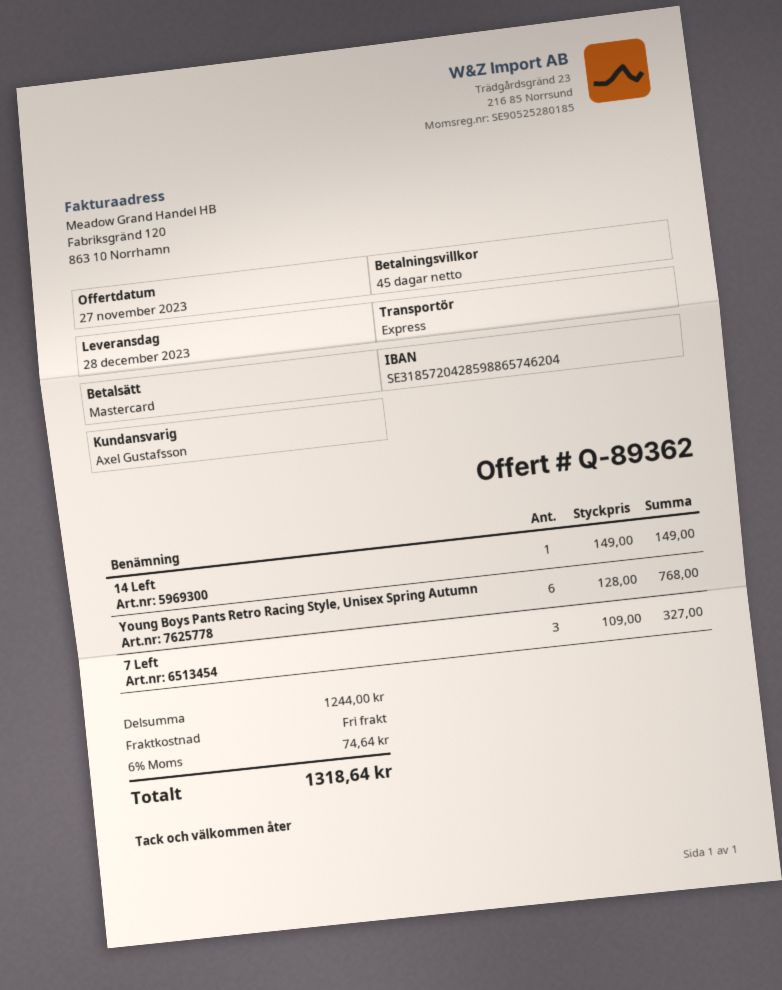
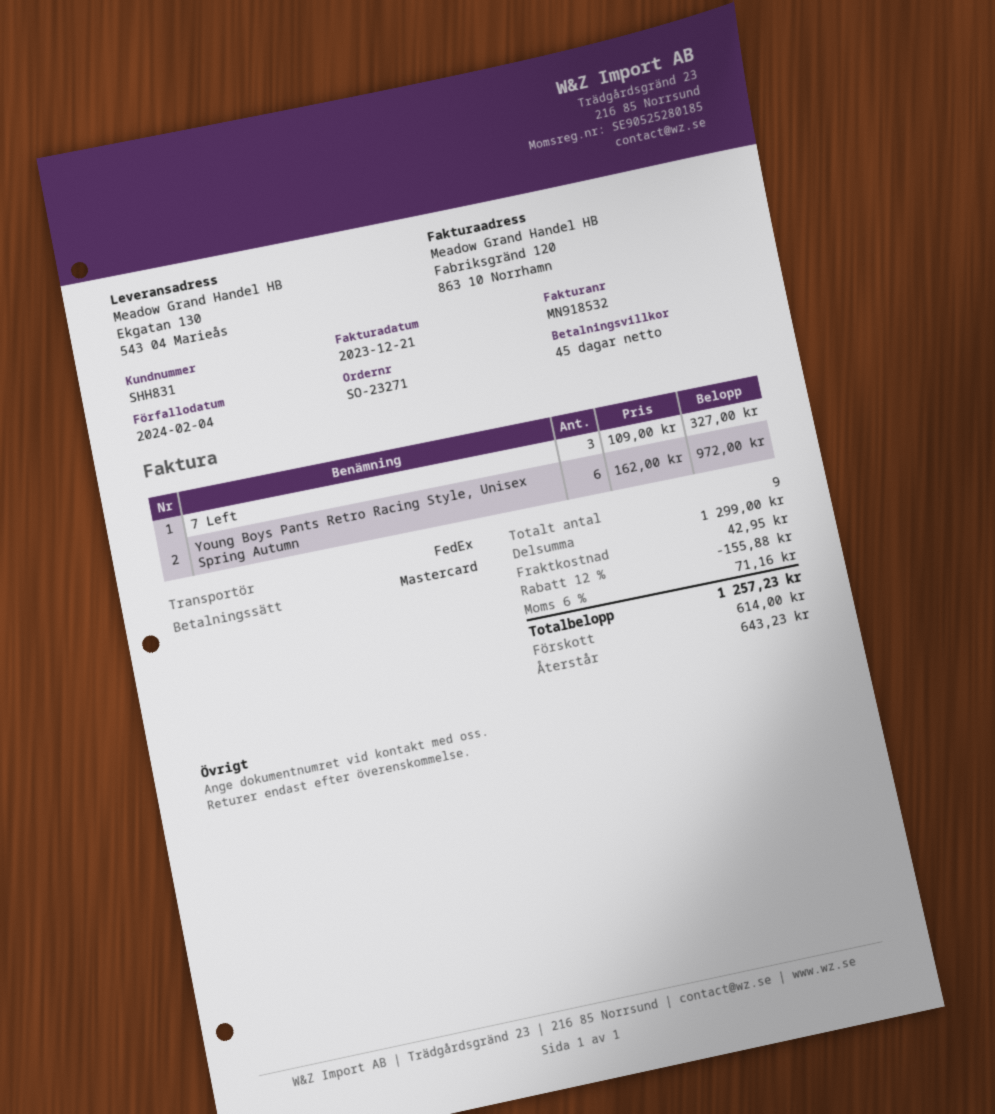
shipping method: express -> FedEx
14 Left: 1 x 149.00 = 149.00 -> none
Young Boys Pants Retro Racing Style, Unisex Spring Autumn: 6 x 128.00 = 768.00 -> 6 x 162.00 = 972.00
subtotal: 1244.00 -> 1299.00
discount: none -> 12% = 155.88
shipping: 0.00 -> 42.95
tax: 6% = 74.64 -> 6% = 71.16
total: 1318.64 -> 1257.23

